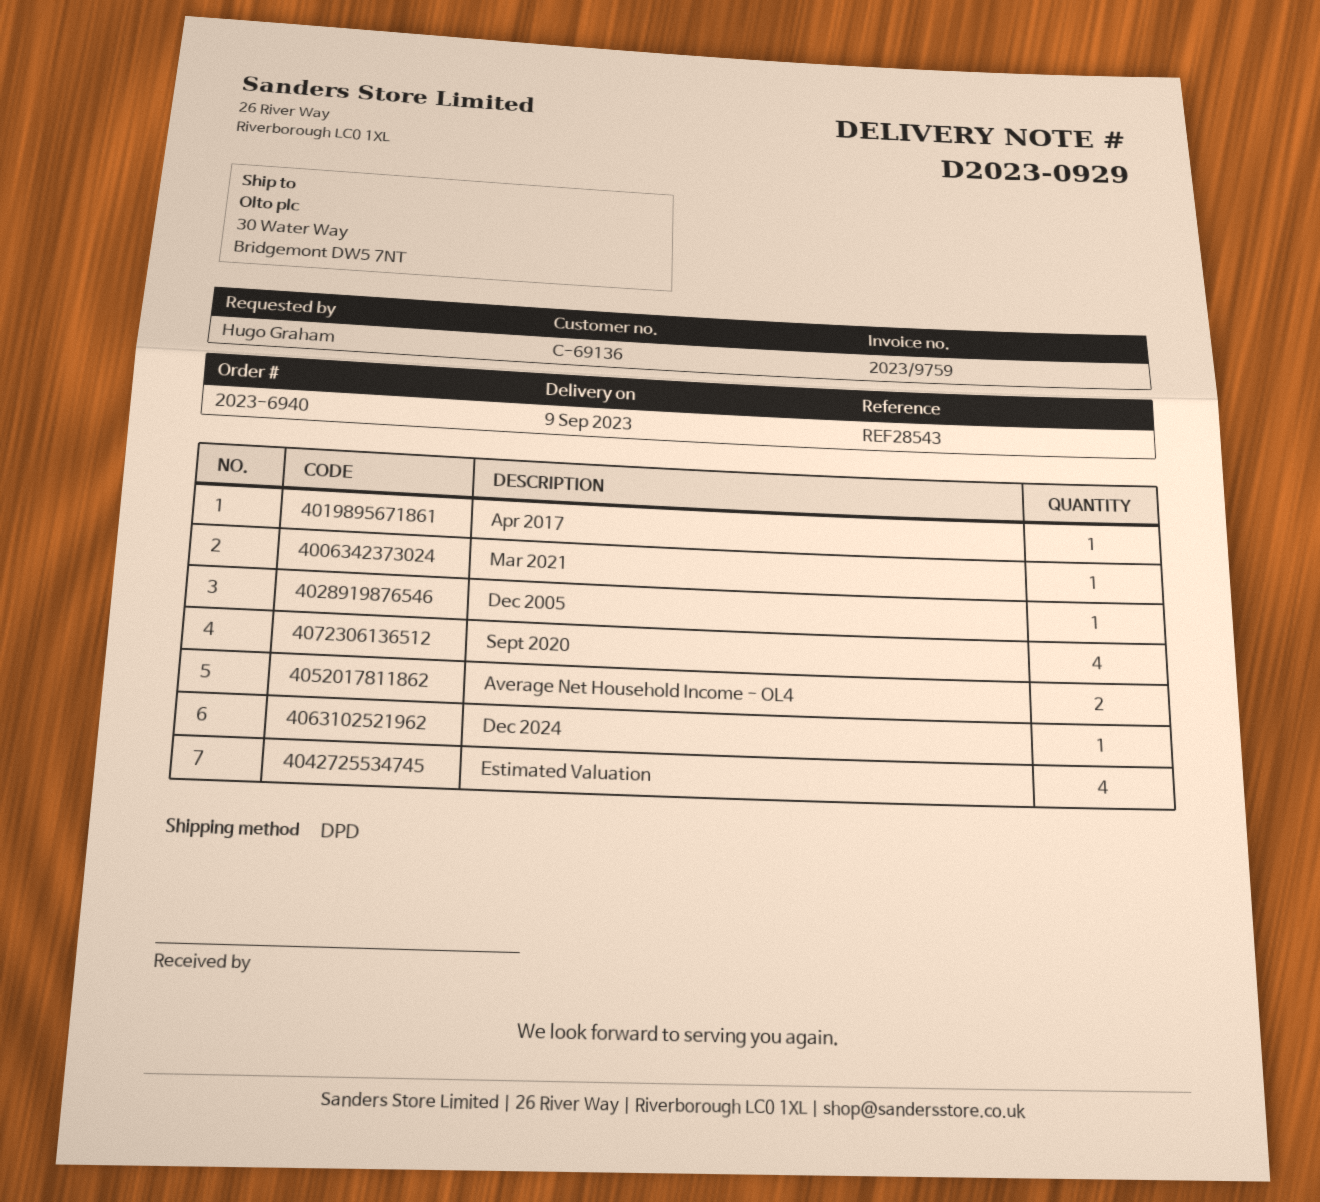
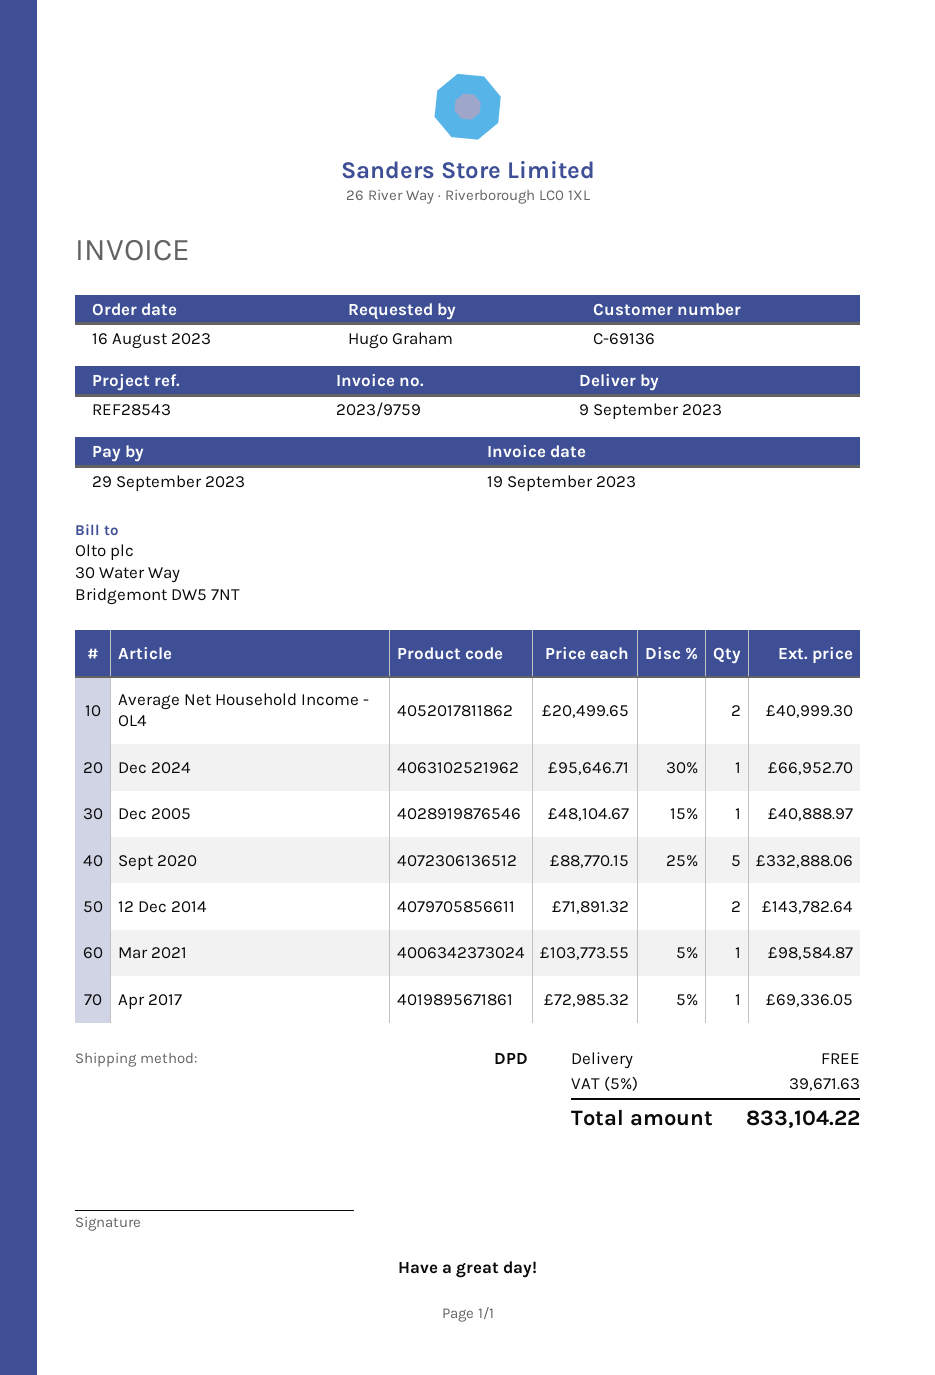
Sept 2020: 4 -> 5
Estimated Valuation: 4 -> none
12 Dec 2014: none -> 2

